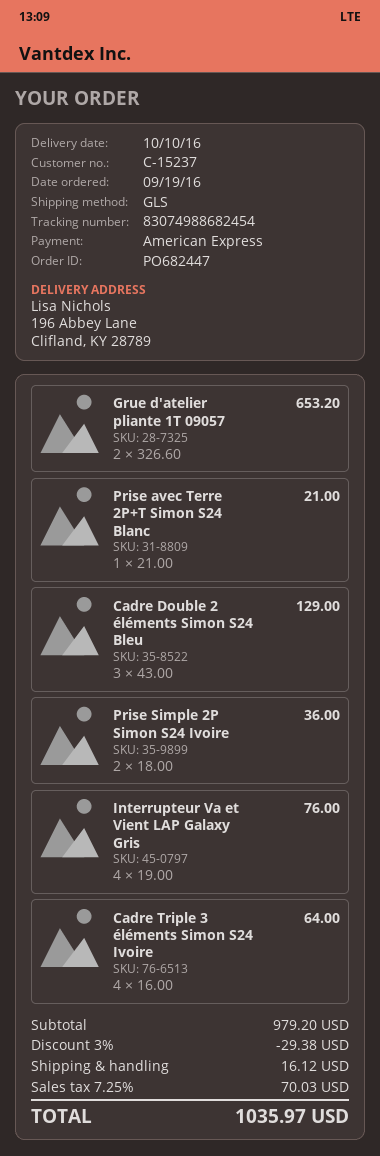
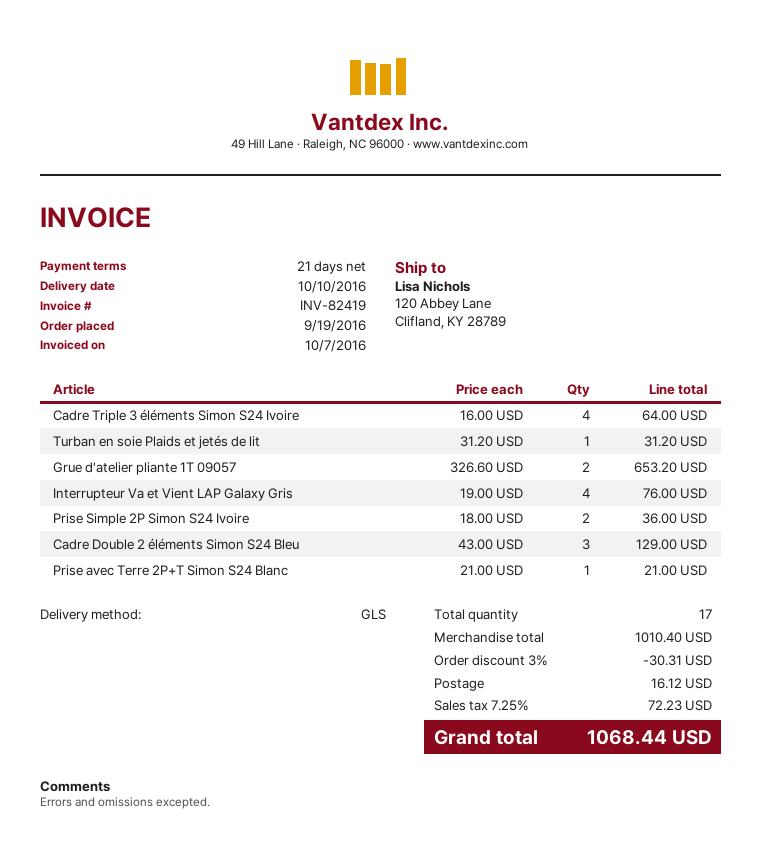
ship to: 196 Abbey Lane, Clifland, KY 28789 -> 120 Abbey Lane, Clifland, KY 28789
Turban en soie Plaids et jetés de lit: none -> 1 x 31.20 = 31.20
subtotal: 979.20 -> 1010.40
discount: 3% = 29.38 -> 3% = 30.31
tax: 7.25% = 70.03 -> 7.25% = 72.23
total: 1035.97 -> 1068.44

